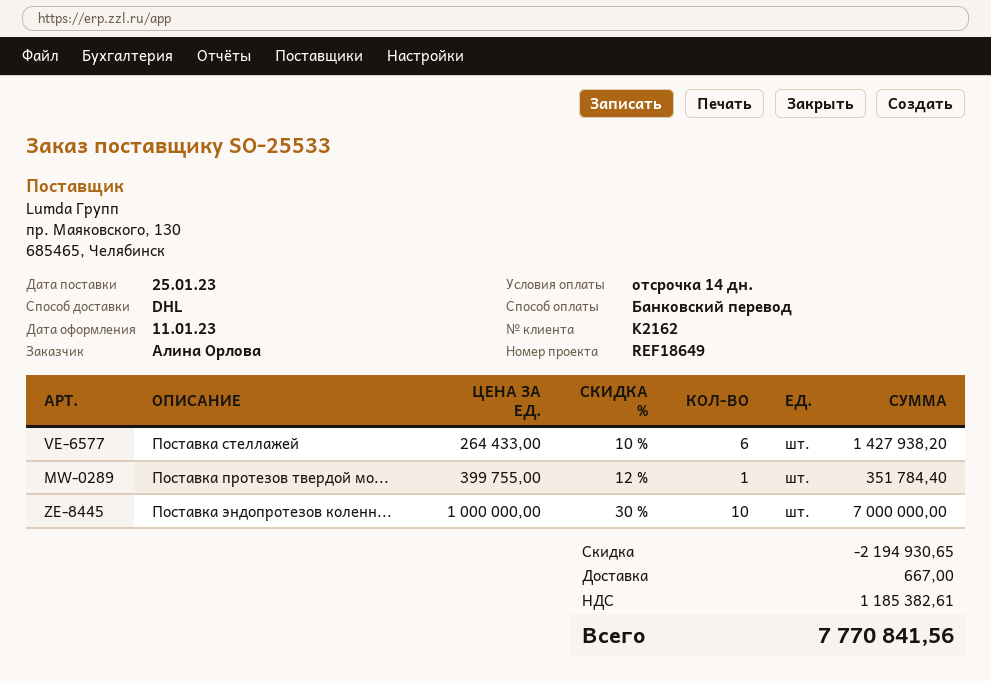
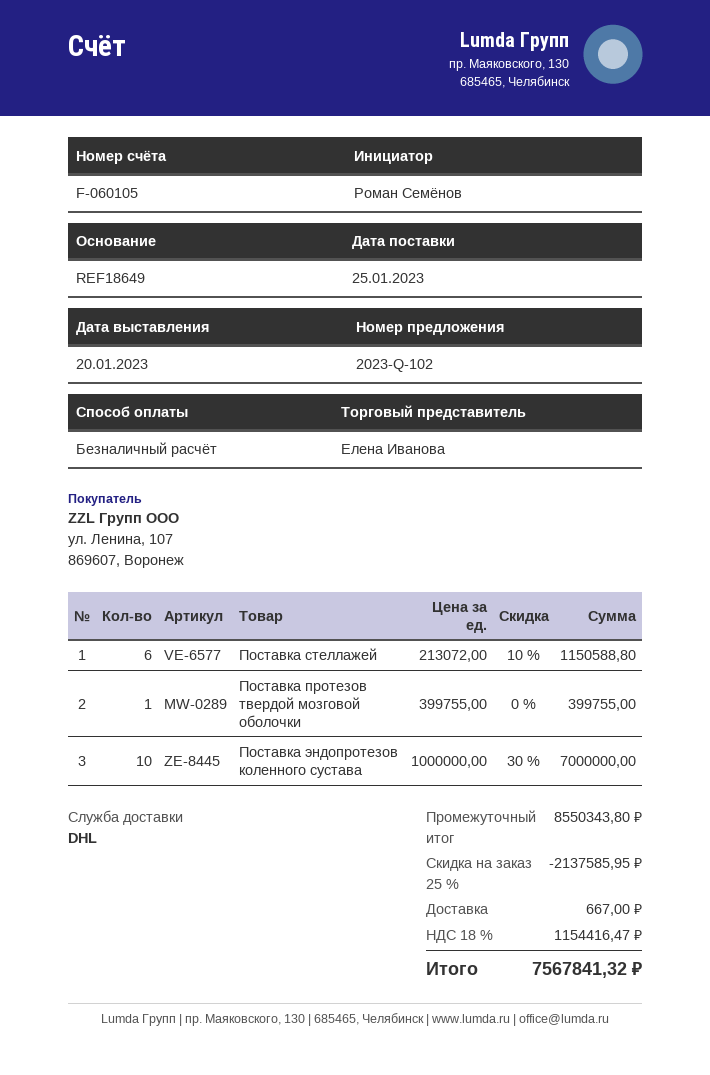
ordered by: Алина Орлова -> Роман Семёнов
Поставка стеллажей: 6 x 264433.00 - 10% = 1427938.20 -> 6 x 213072.00 - 10% = 1150588.80
Поставка протезов твердой мо...: 1 x 399755.00 - 12% = 351784.40 -> 1 x 399755.00 = 399755.00
discount: 2194930.65 -> 2137585.95
tax: 1185382.61 -> 1154416.47
total: 7770841.56 -> 7567841.32

